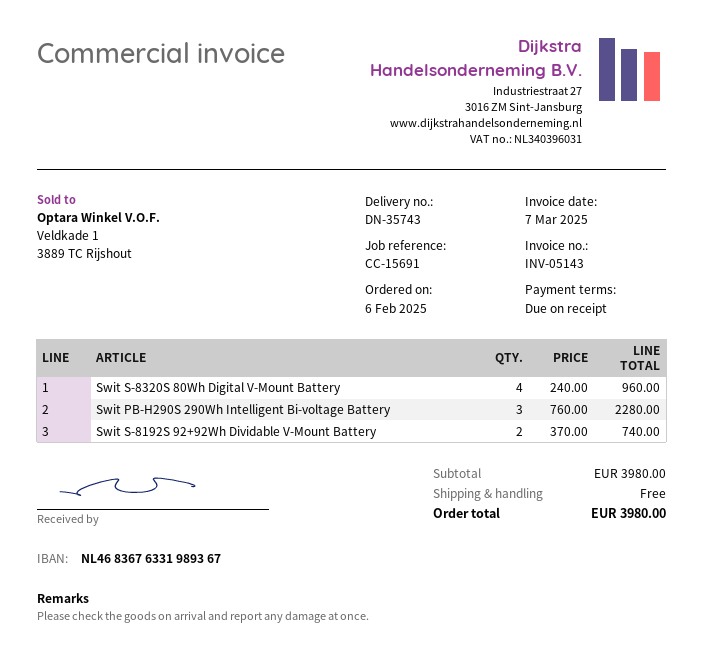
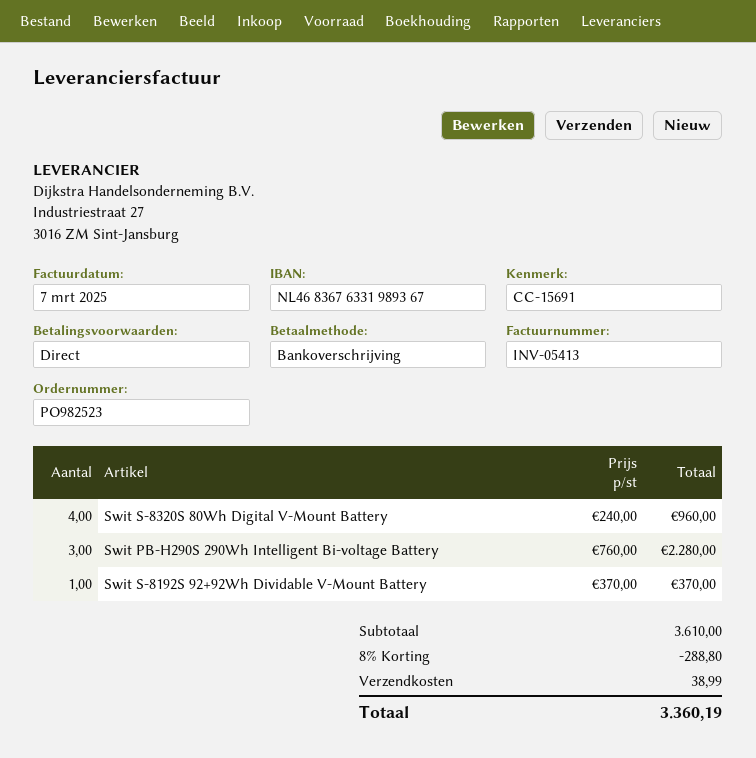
invoice number: INV-05143 -> INV-05413
Swit S-8192S 92+92Wh Dividable V-Mount Battery: 2 x 370.00 = 740.00 -> 1 x 370.00 = 370.00
subtotal: 3980.00 -> 3610.00
discount: none -> 8% = 288.80
shipping: 0.00 -> 38.99
total: 3980.00 -> 3360.19

